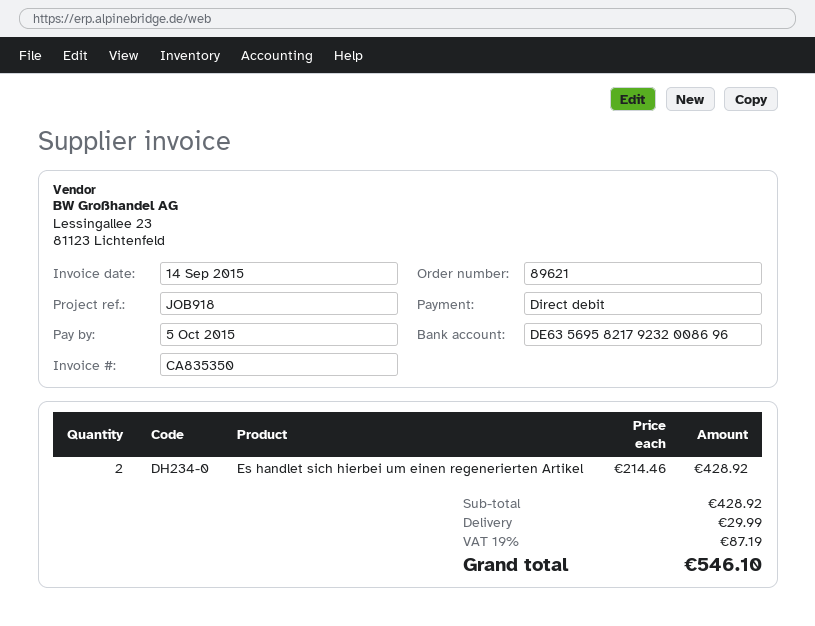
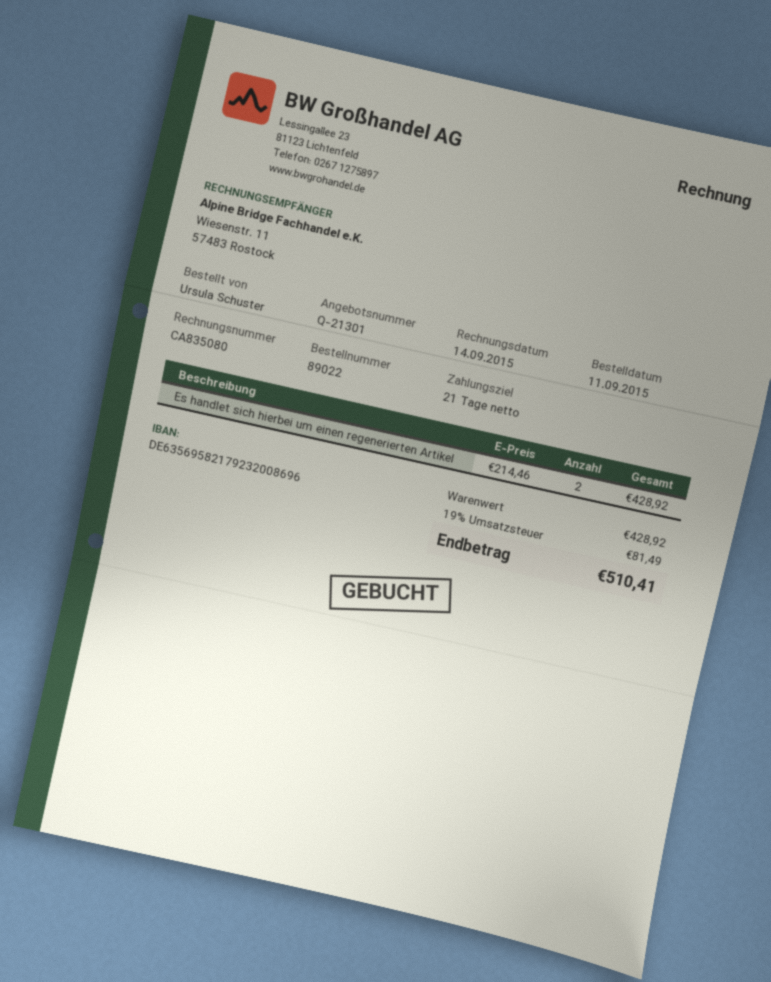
order number: 89621 -> 89022
invoice number: CA835350 -> CA835080
shipping: 29.99 -> none
tax: 19% = 87.19 -> 19% = 81.49
total: 546.10 -> 510.41

